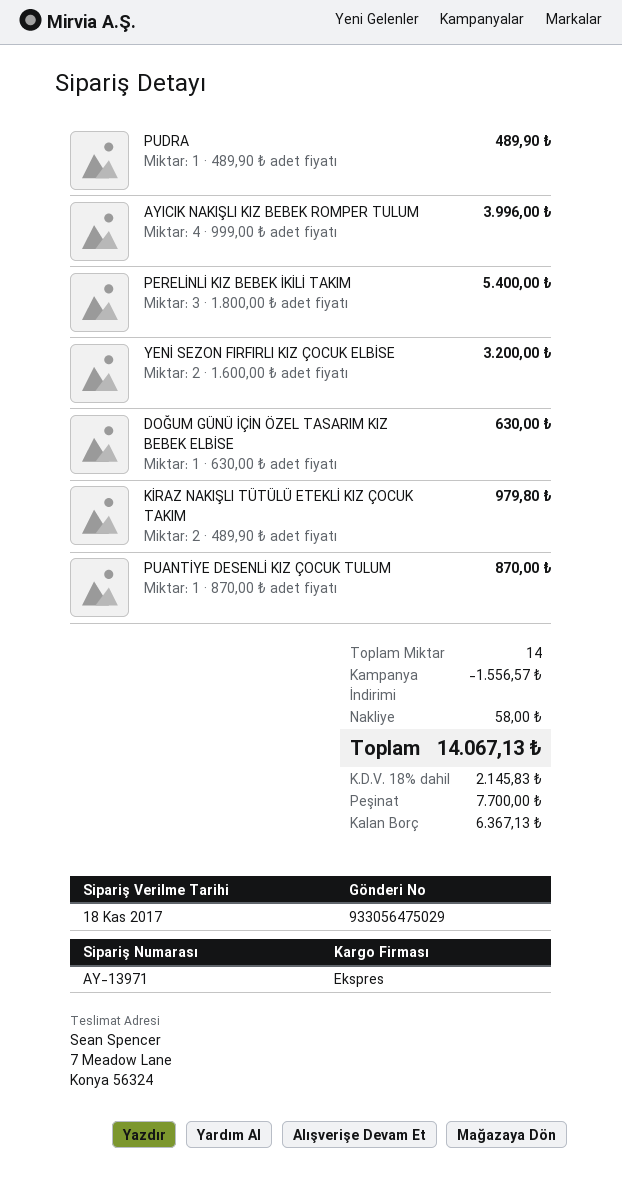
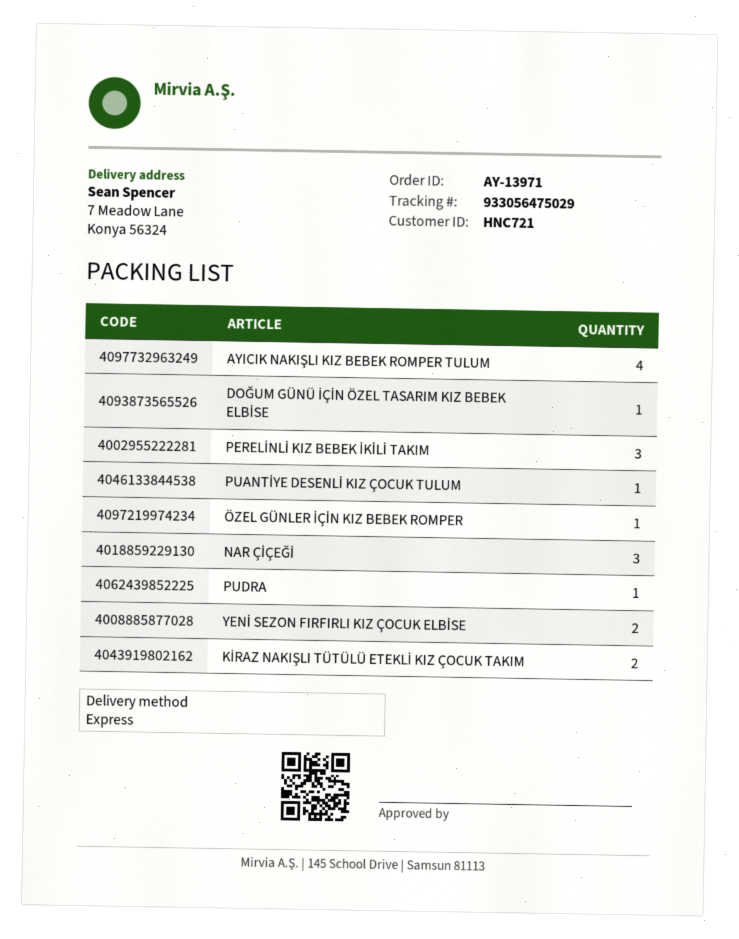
ÖZEL GÜNLER İÇİN KIZ BEBEK ROMPER: none -> 1
NAR ÇİÇEĞİ: none -> 3

